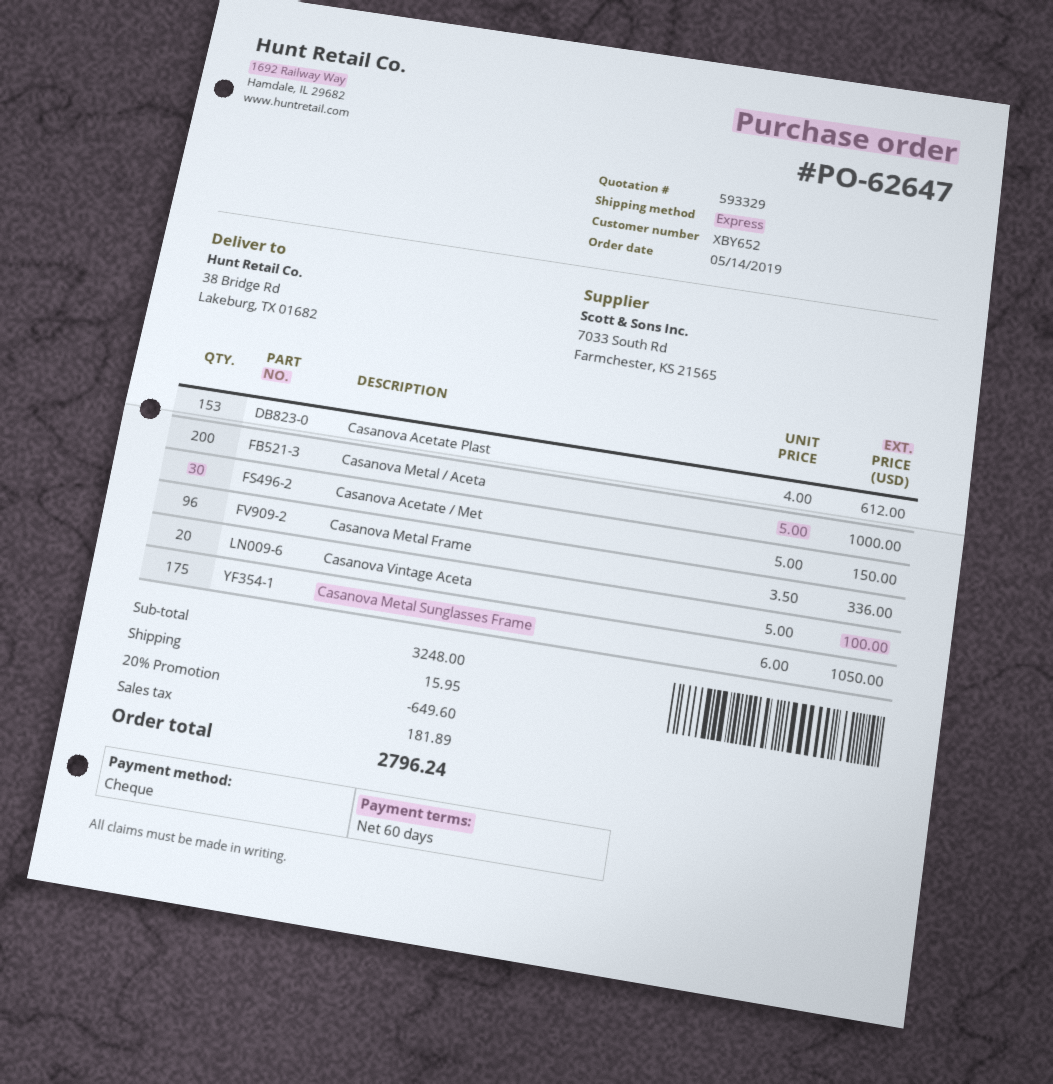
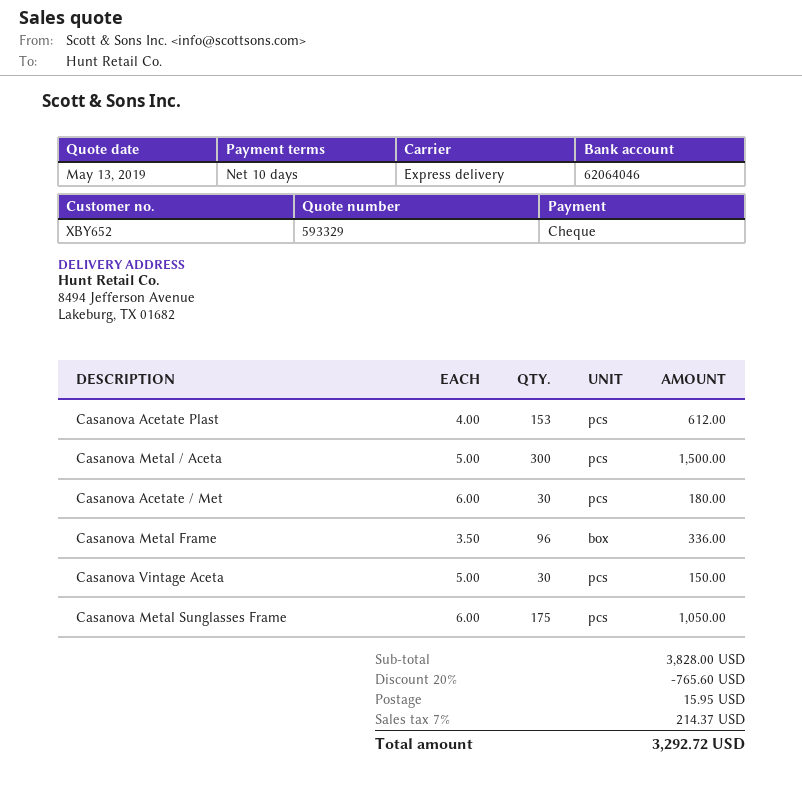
payment terms: 60 days -> 10 days
ship to: 38 Bridge Rd, Lakeburg, TX 01682 -> 8494 Jefferson Avenue, Lakeburg, TX 01682
Casanova Metal / Aceta: 200 x 5.00 = 1000.00 -> 300 x 5.00 = 1500.00
Casanova Acetate / Met: 30 x 5.00 = 150.00 -> 30 x 6.00 = 180.00
Casanova Vintage Aceta: 20 x 5.00 = 100.00 -> 30 x 5.00 = 150.00
subtotal: 3248.00 -> 3828.00
discount: 20% = 649.60 -> 20% = 765.60
tax: 181.89 -> 214.37
total: 2796.24 -> 3292.72

